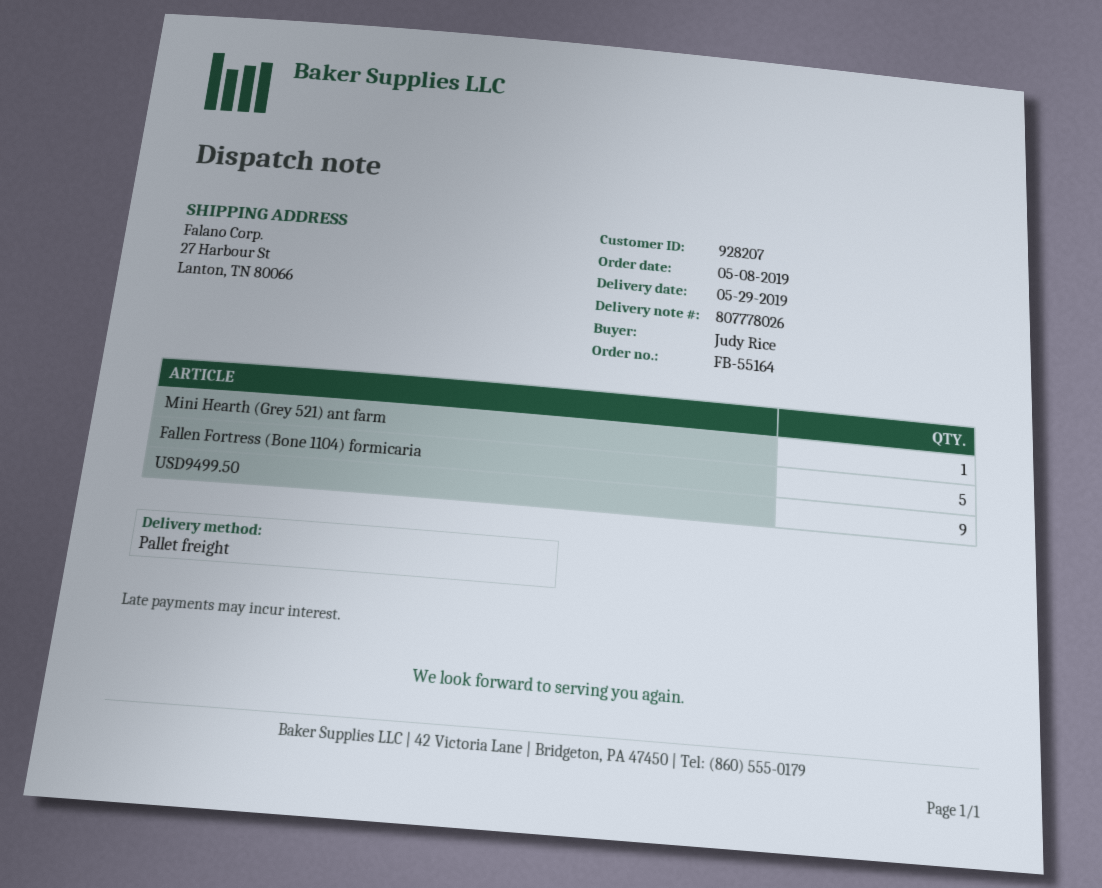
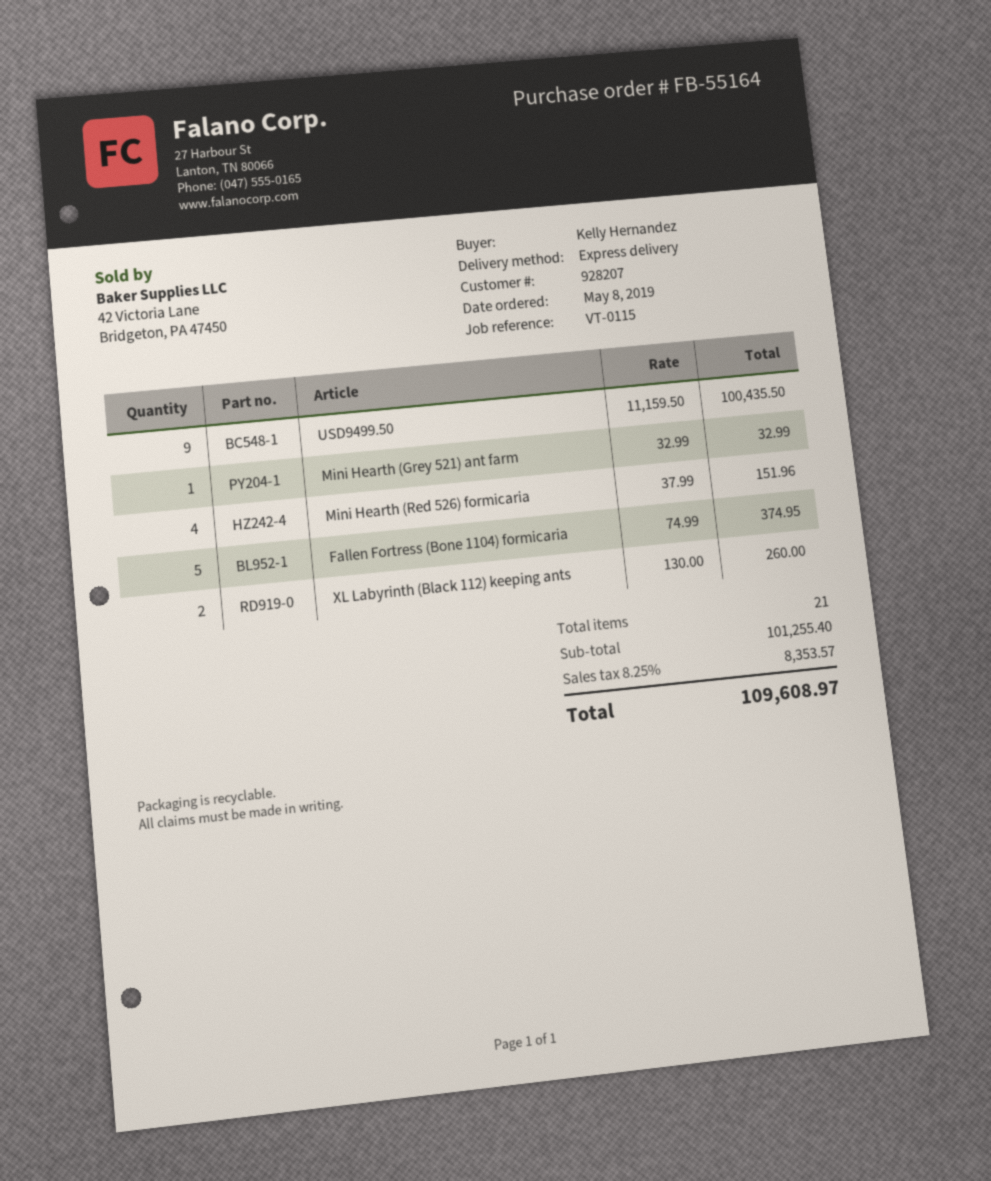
ordered by: Judy Rice -> Kelly Hernandez
shipping method: pallet freight -> express
Mini Hearth (Red 526) formicaria: none -> 4
XL Labyrinth (Black 112) keeping ants: none -> 2

